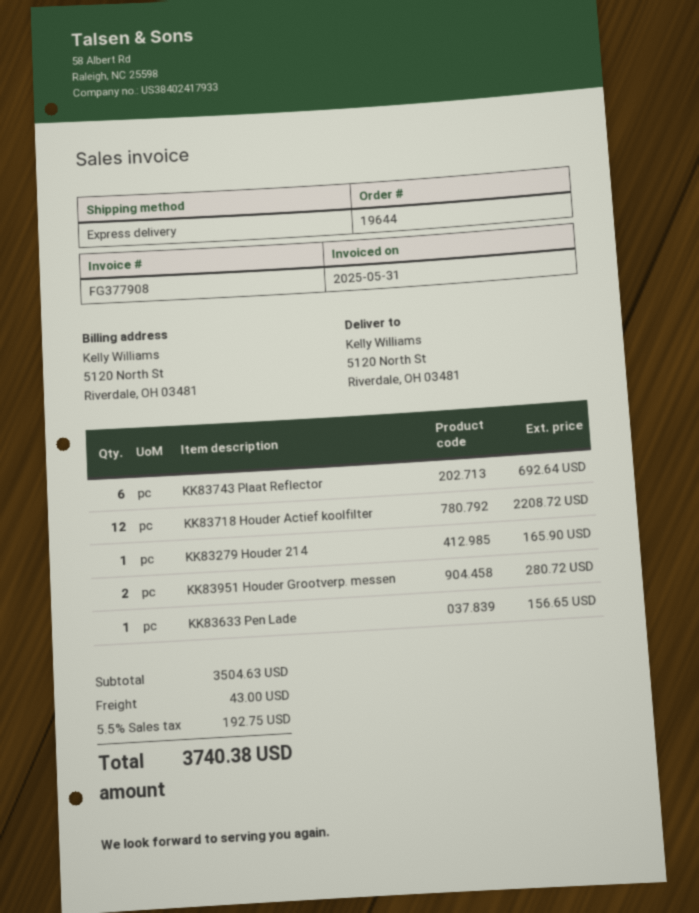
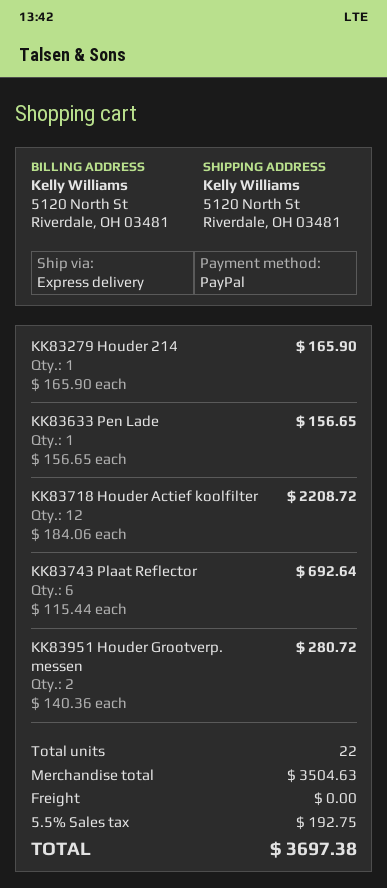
shipping: 43.00 -> 0.00
total: 3740.38 -> 3697.38

